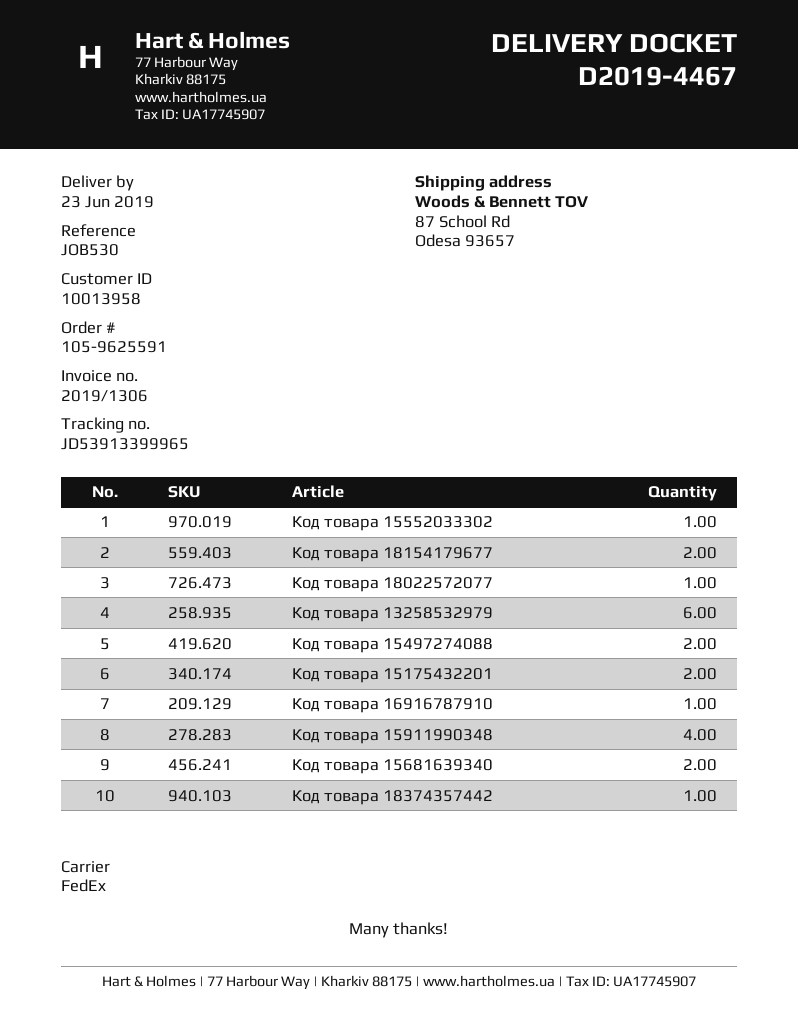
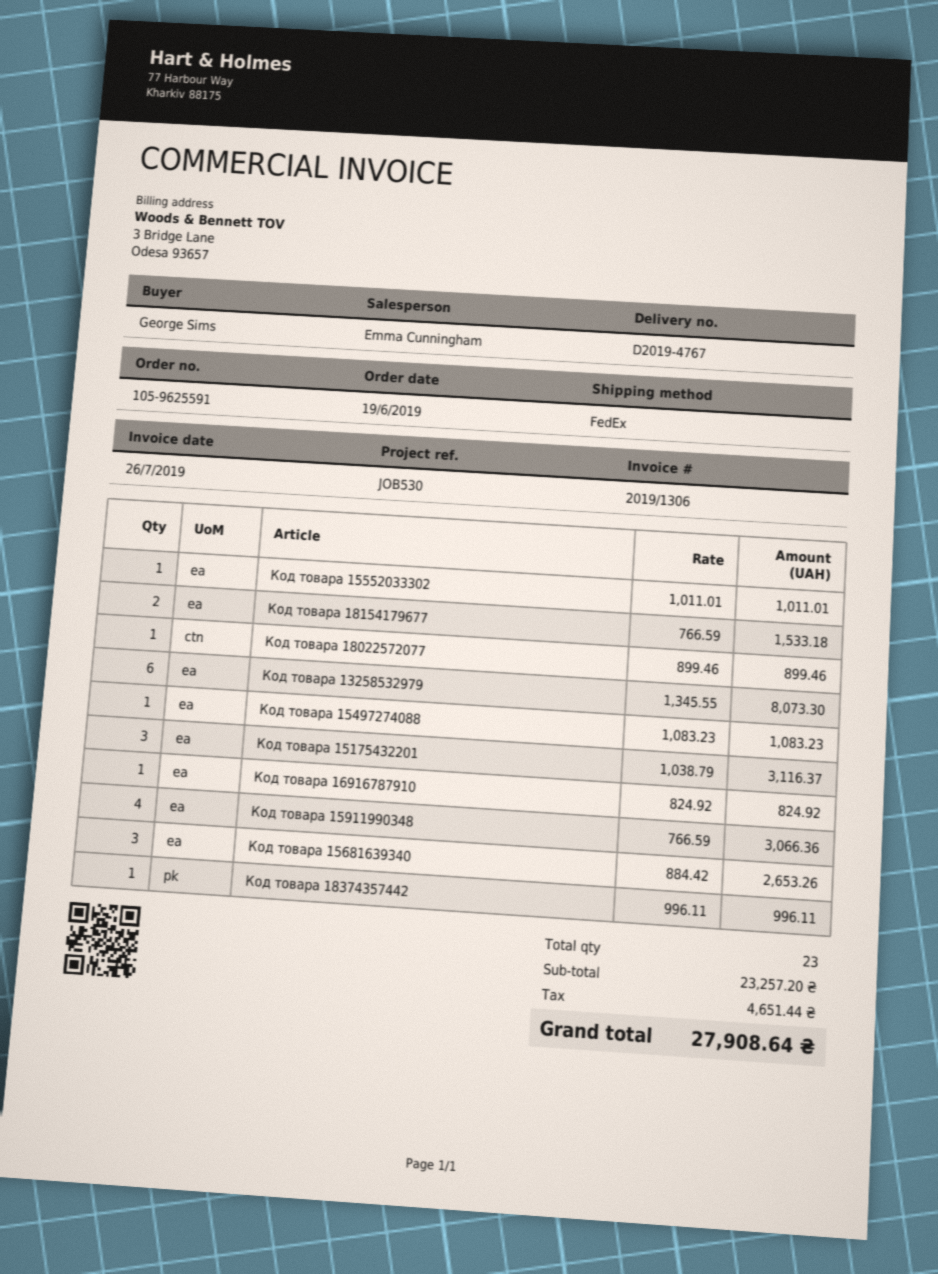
delivery note number: D2019-4467 -> D2019-4767
Код товара 15497274088: 2 -> 1
Код товара 15175432201: 2 -> 3
Код товара 15681639340: 2 -> 3

